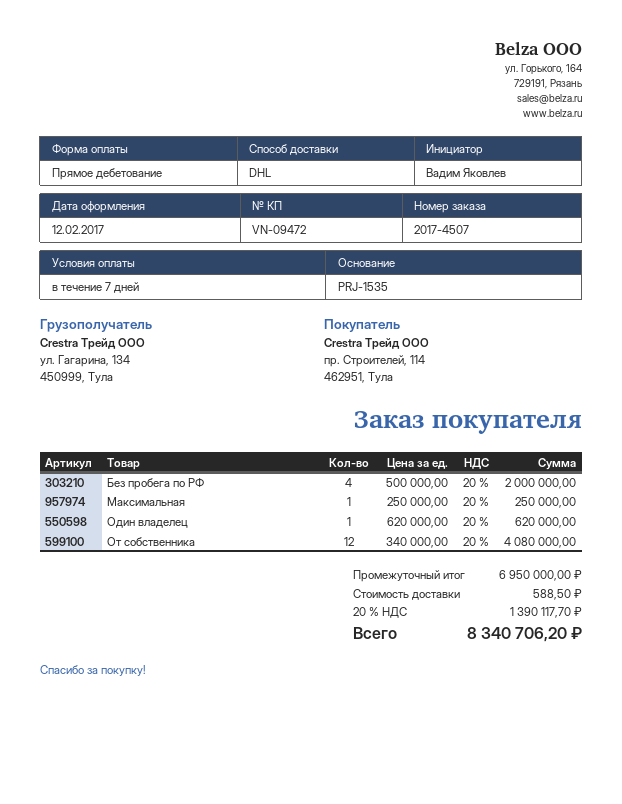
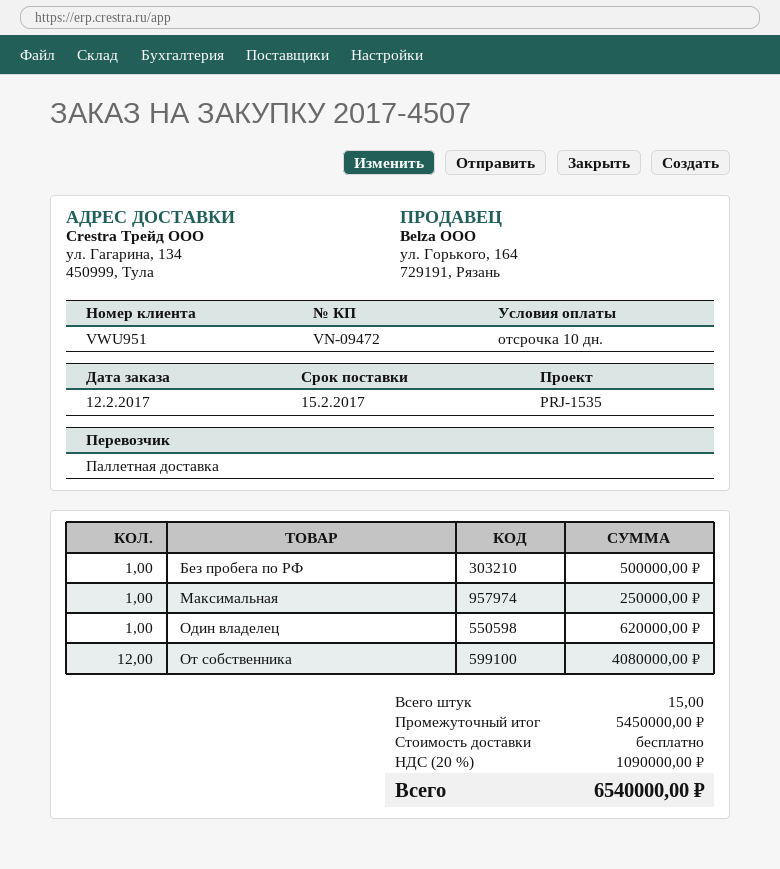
payment terms: 7 days -> 10 days
shipping method: DHL -> pallet freight
Без пробега по РФ: 4 for 2000000.00 -> 1 for 500000.00
subtotal: 6950000.00 -> 5450000.00
shipping: 588.50 -> 0.00
tax: 20% = 1390117.70 -> 20% = 1090000.00
total: 8340706.20 -> 6540000.00

